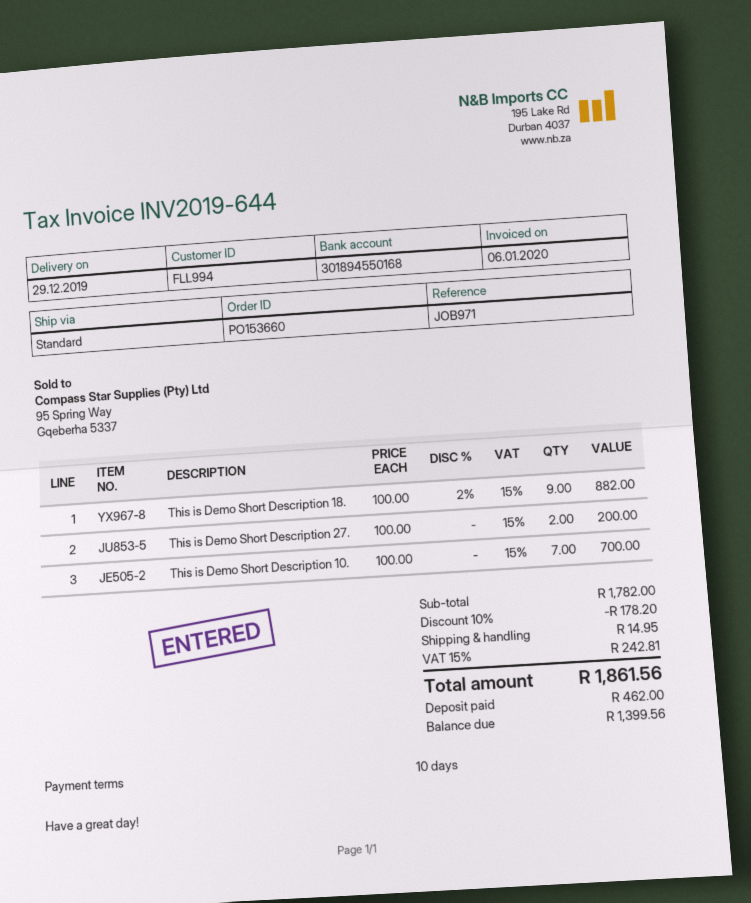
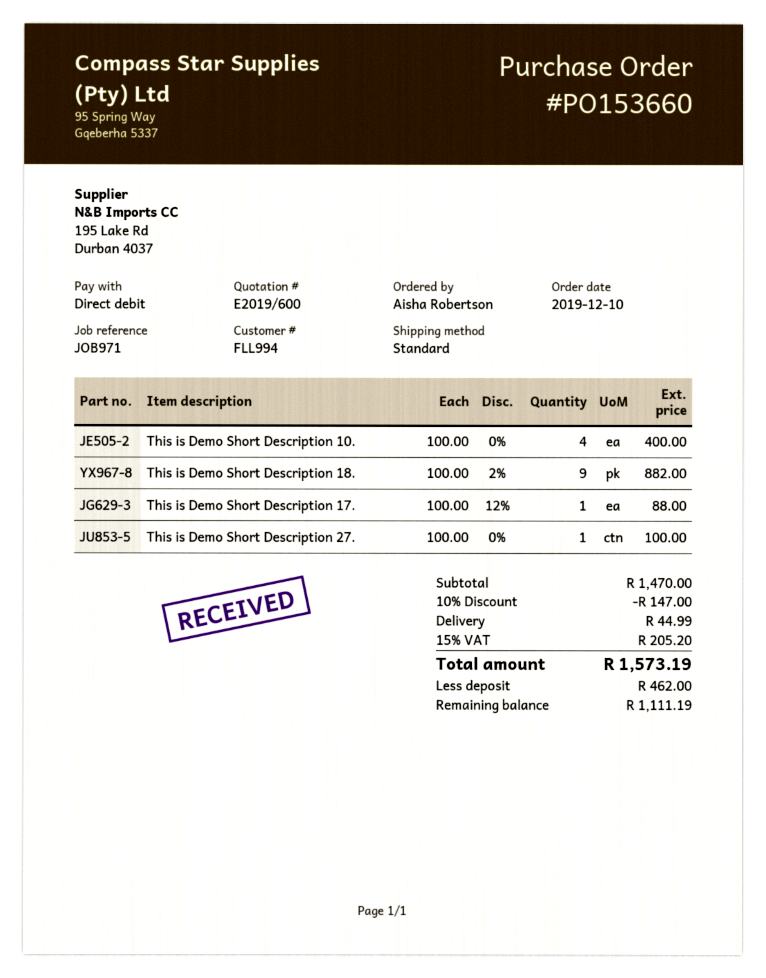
This is Demo Short Description 27.: 2 x 100.00 = 200.00 -> 1 x 100.00 = 100.00
This is Demo Short Description 10.: 7 x 100.00 = 700.00 -> 4 x 100.00 = 400.00
This is Demo Short Description 17.: none -> 1 x 100.00 - 12% = 88.00
subtotal: 1782.00 -> 1470.00
discount: 10% = 178.20 -> 10% = 147.00
shipping: 14.95 -> 44.99
tax: 15% = 242.81 -> 15% = 205.20
total: 1861.56 -> 1573.19
balance: 1399.56 -> 1111.19

